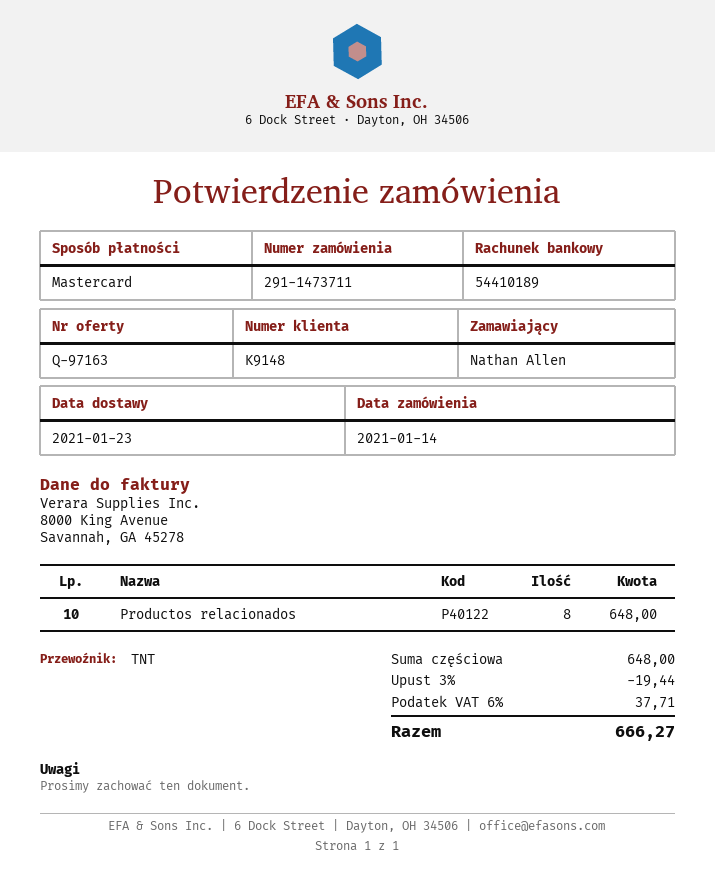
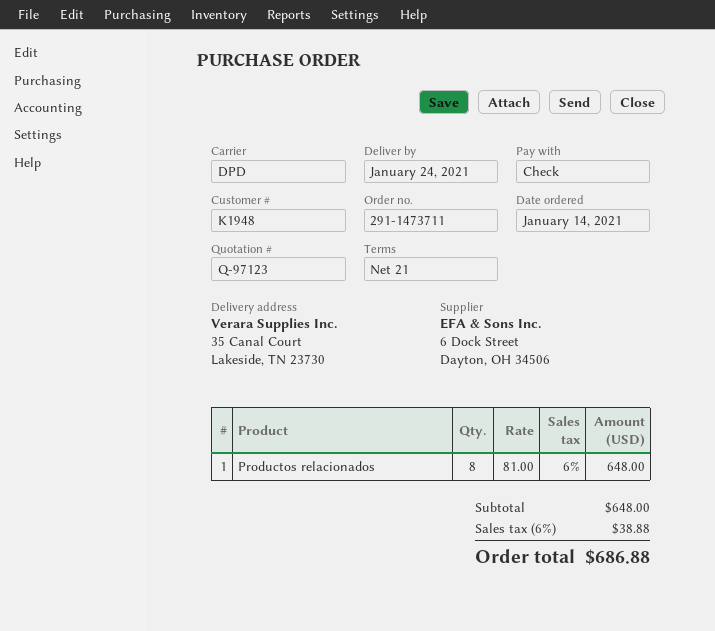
quote number: Q-97163 -> Q-97123
delivery date: 2021-01-23 -> 2021-01-24
customer number: K9148 -> K1948
payment method: Mastercard -> cheque
shipping method: TNT -> DPD
discount: 3% = 19.44 -> none
tax: 6% = 37.71 -> 6% = 38.88
total: 666.27 -> 686.88

